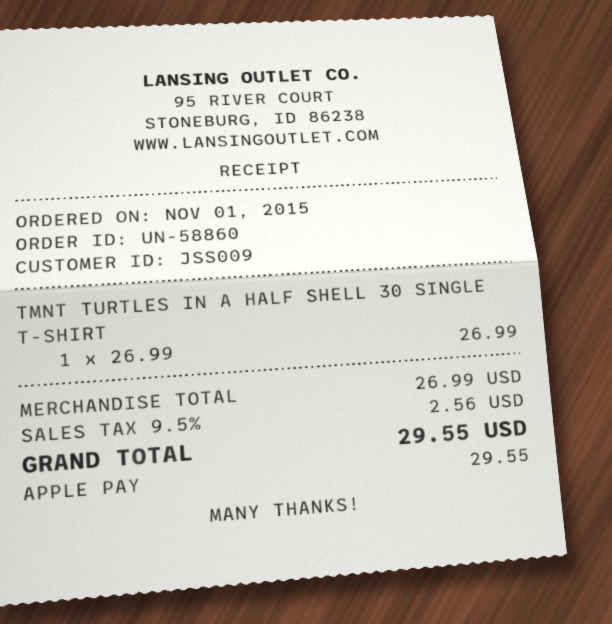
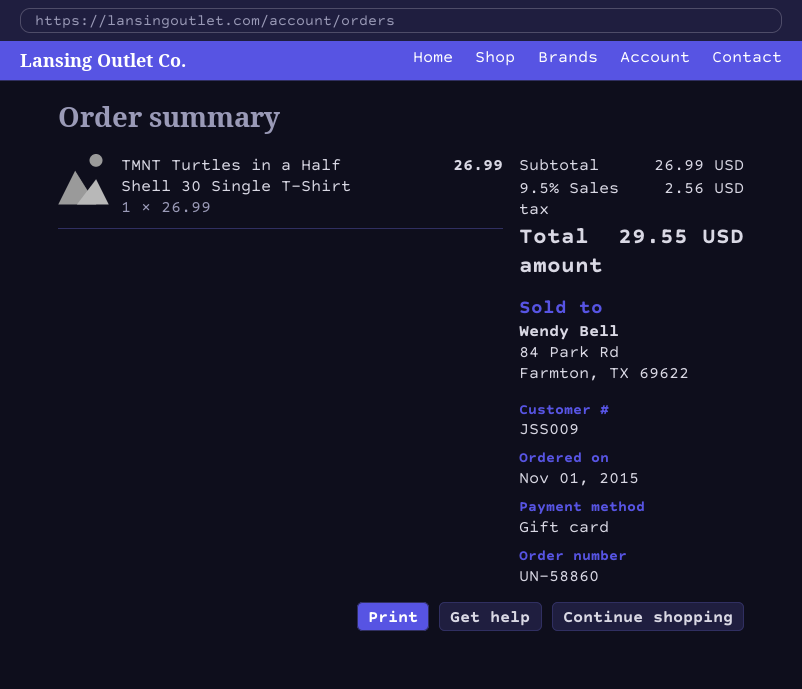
payment method: Apple Pay -> gift card

